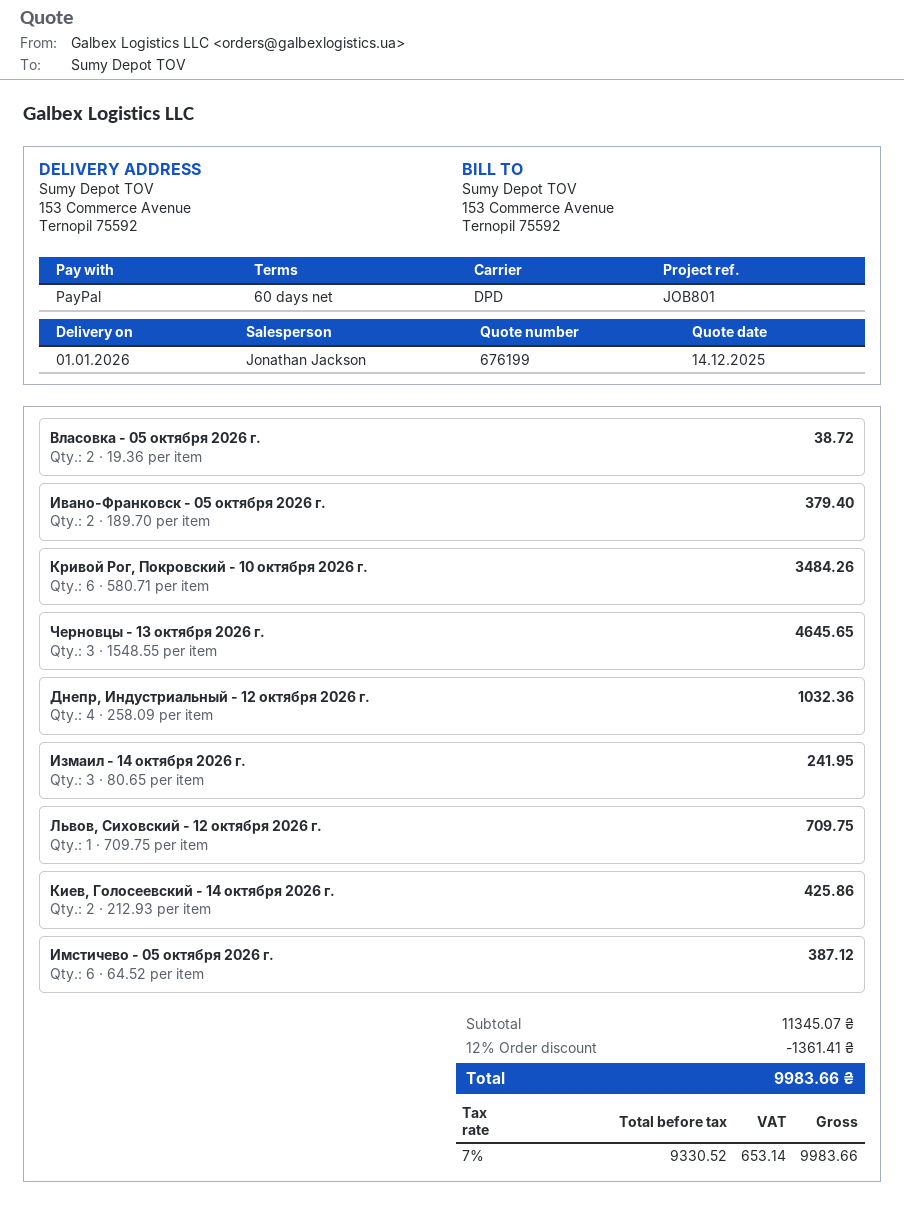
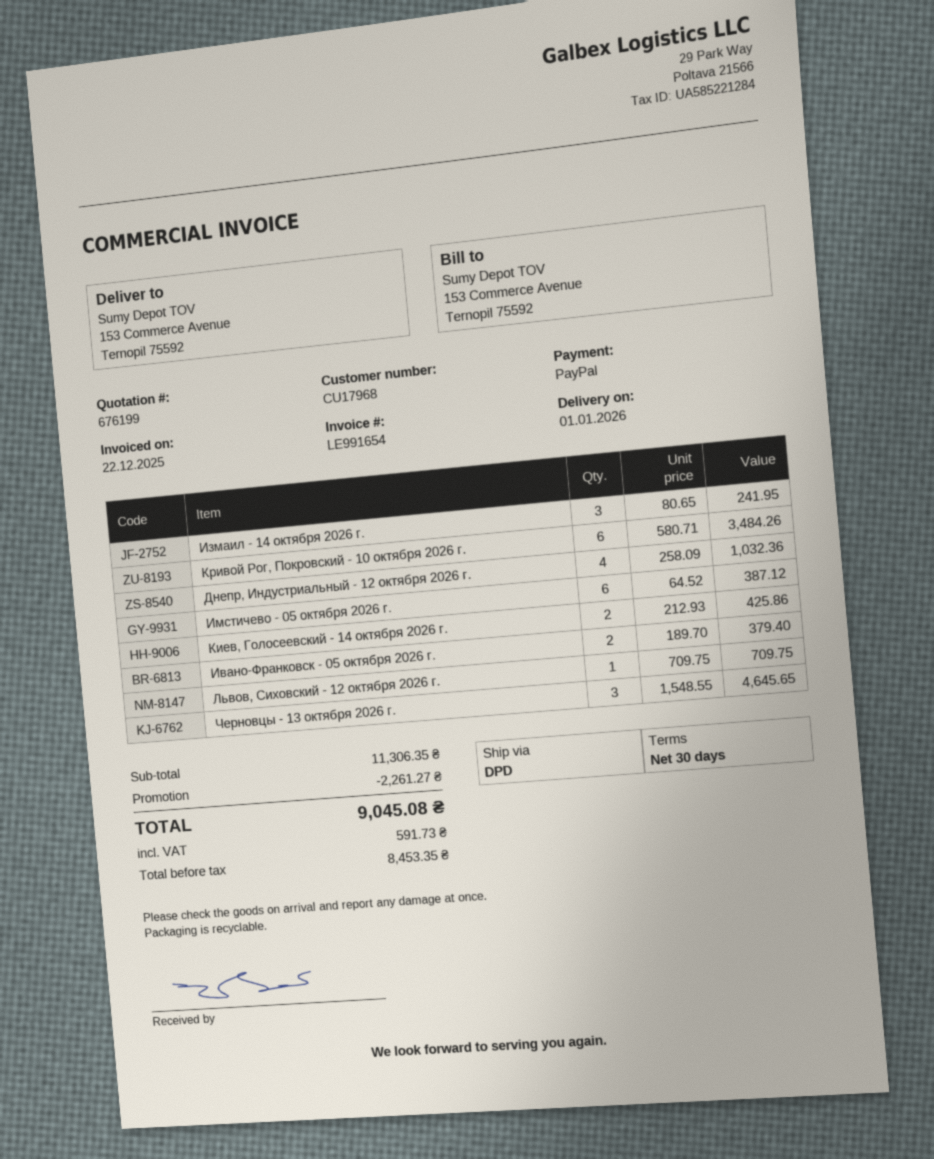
payment terms: 60 days -> 30 days
Власовка - 05 октября 2026 г.: 2 x 19.36 = 38.72 -> none
subtotal: 11345.07 -> 11306.35
discount: 1361.41 -> 2261.27
net: 9330.52 -> 8453.35
tax: 653.14 -> 591.73
total: 9983.66 -> 9045.08

